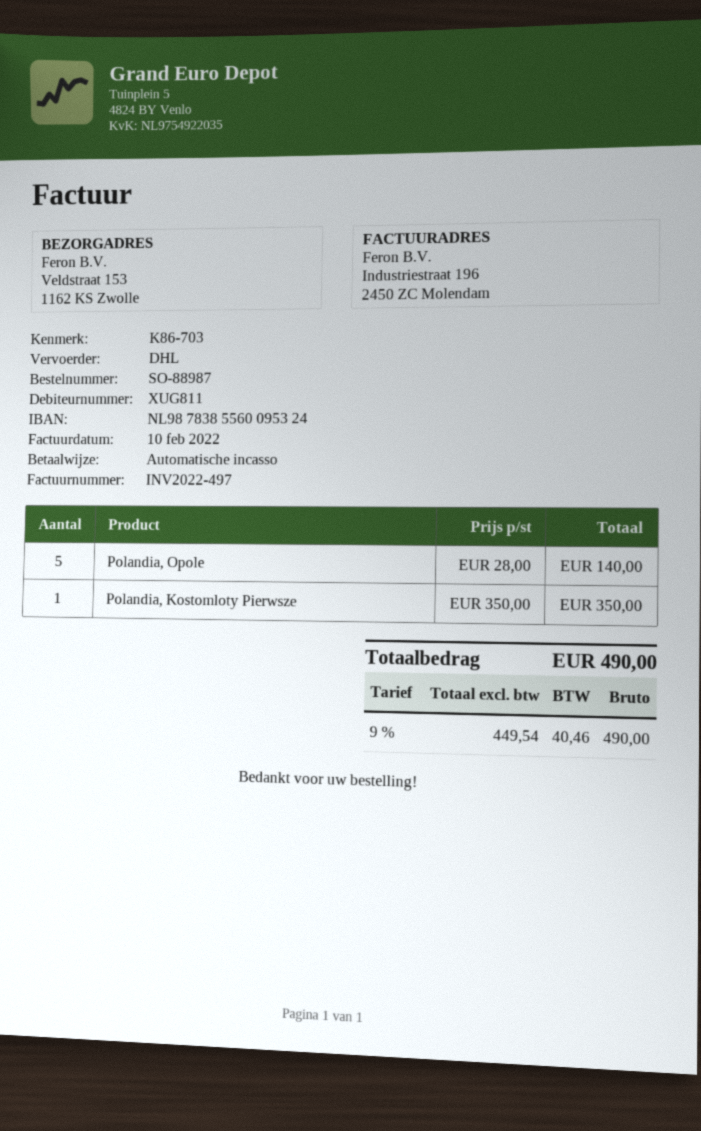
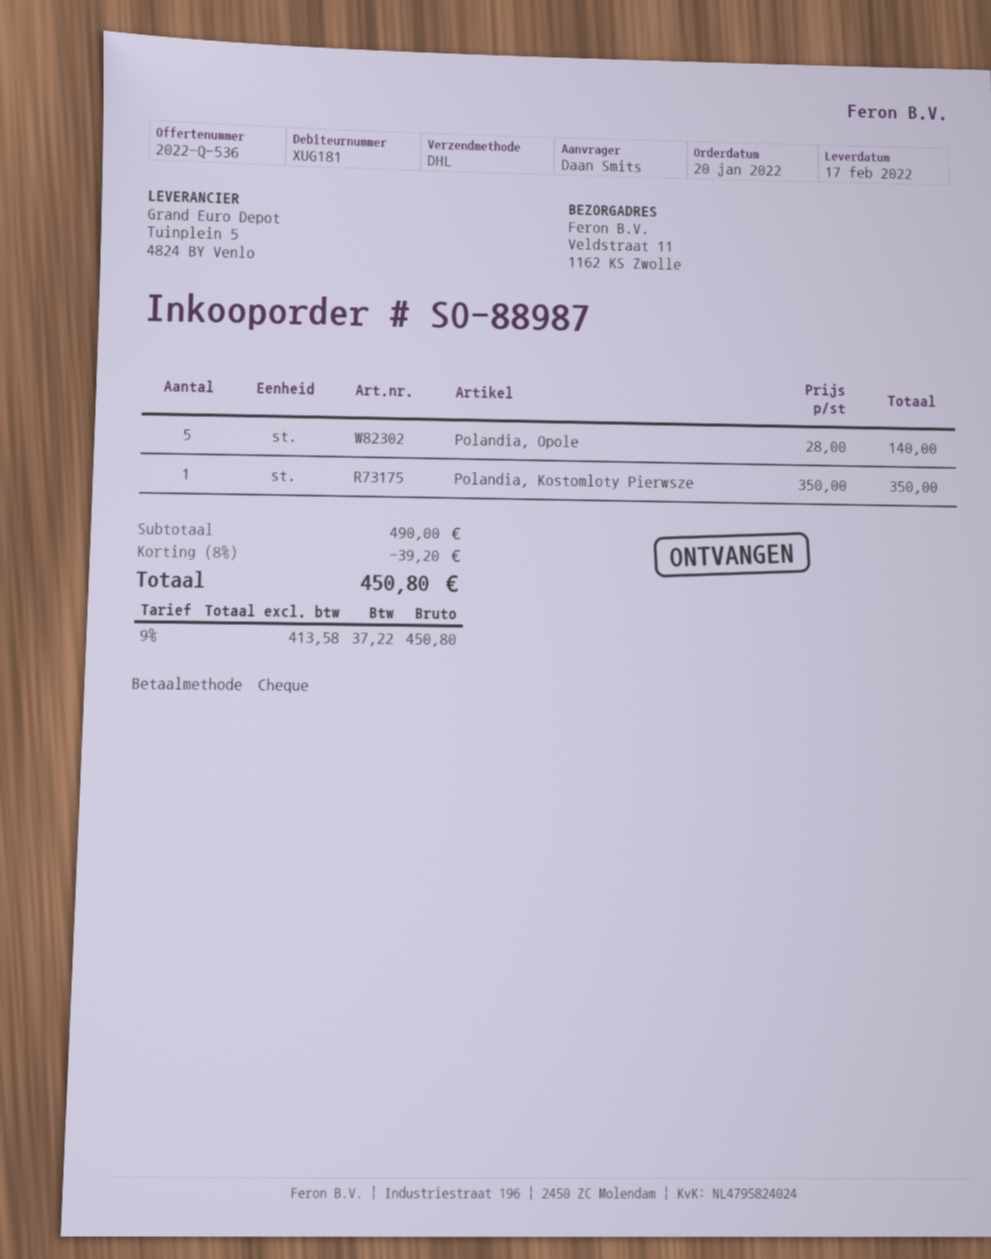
customer number: XUG811 -> XUG181
payment method: direct debit -> cheque
ship to: Veldstraat 153, 1162 KS Zwolle -> Veldstraat 11, 1162 KS Zwolle
discount: none -> 8% = 39.20
net: 449.54 -> 413.58
tax: 9% = 40.46 -> 9% = 37.22
total: 490.00 -> 450.80

